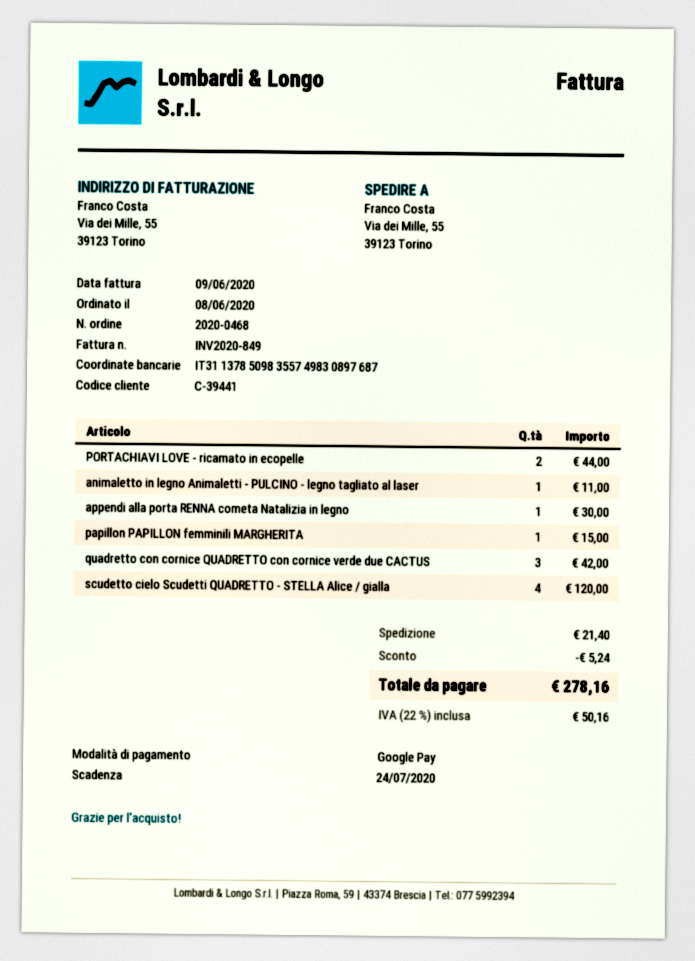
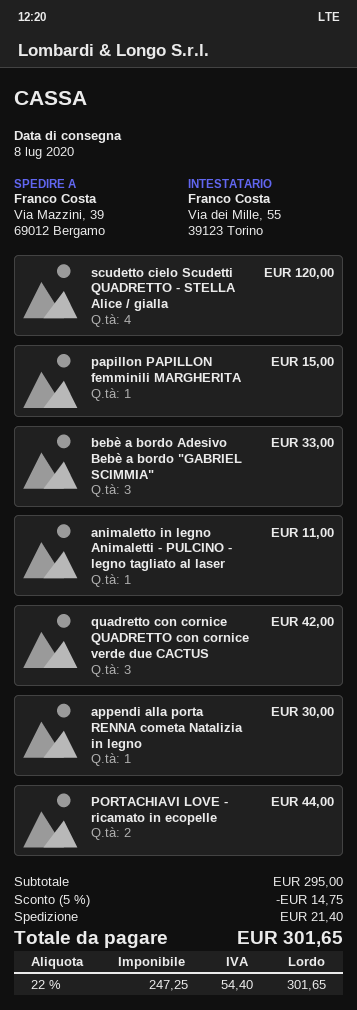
ship to: Via dei Mille, 55, 39123 Torino -> Via Mazzini, 39, 69012 Bergamo
bebè a bordo Adesivo Bebè a bordo "GABRIEL SCIMMIA": none -> 3 for 33.00
discount: 5.24 -> 14.75
tax: 22% = 50.16 -> 22% = 54.40
total: 278.16 -> 301.65

